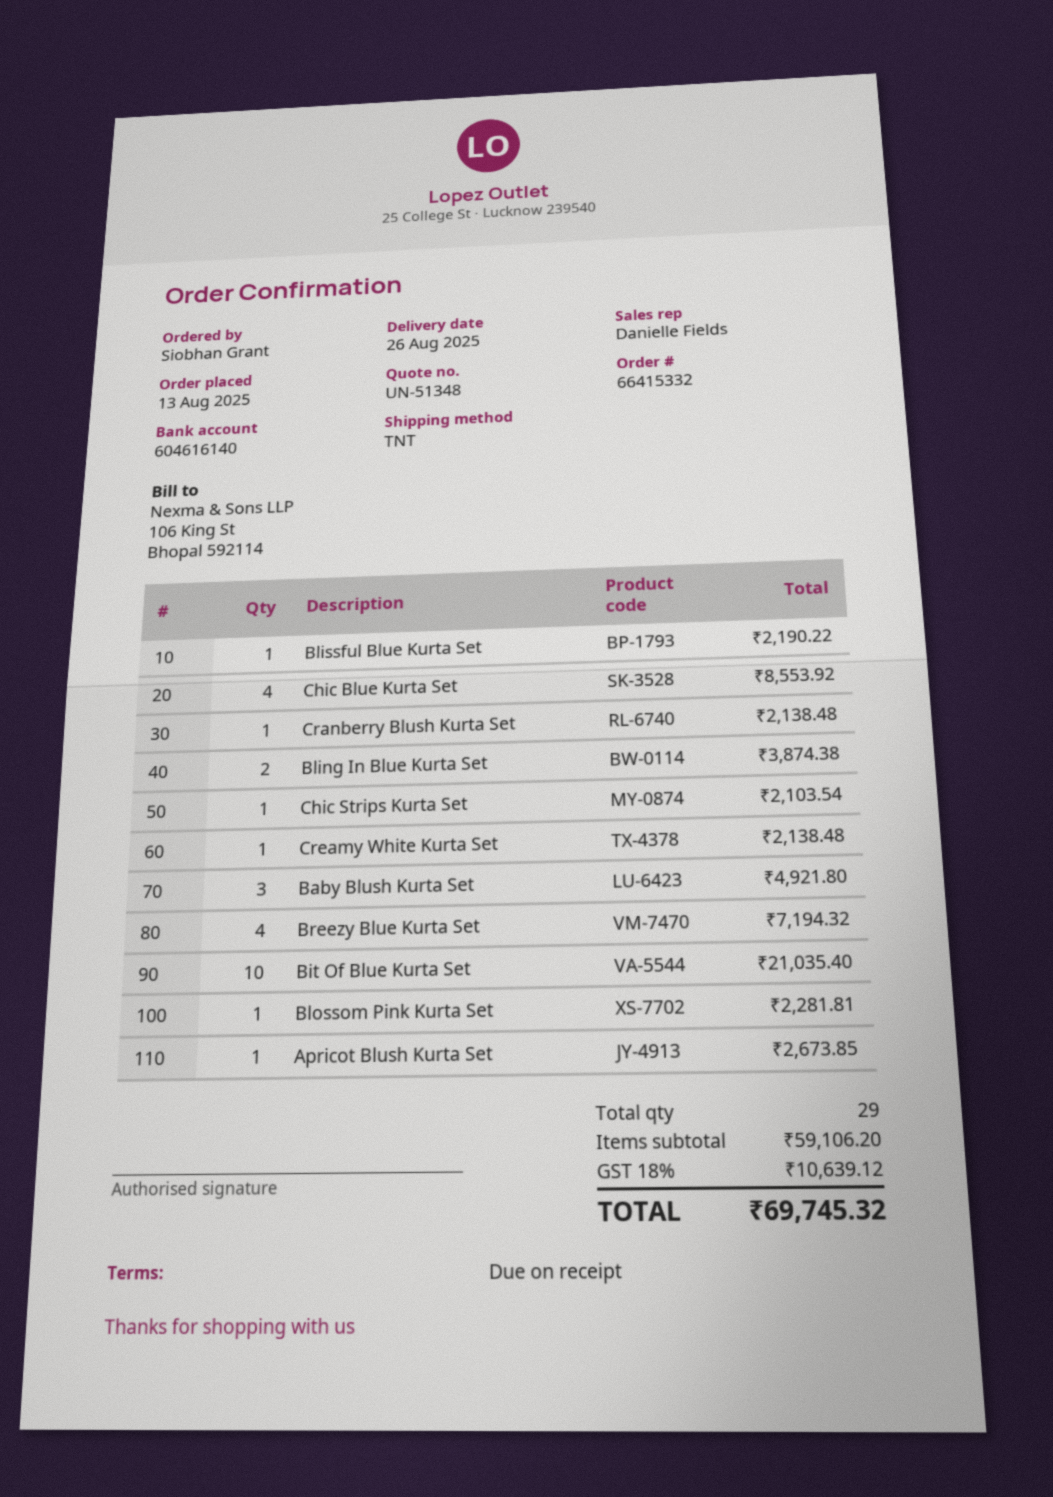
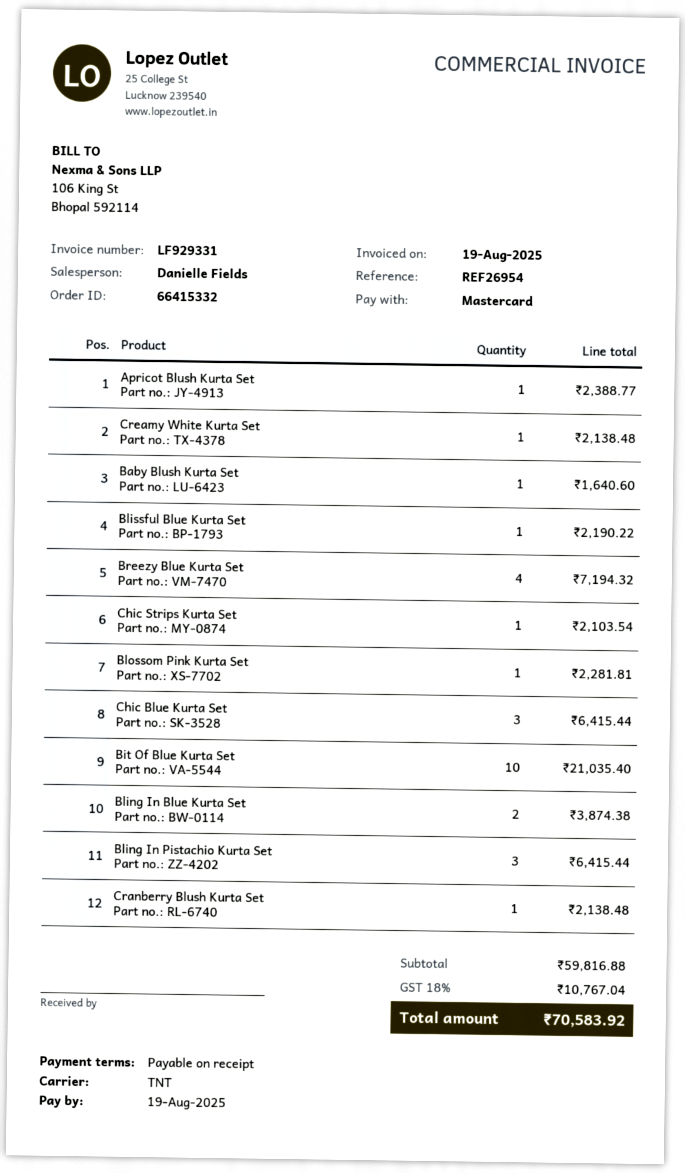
Chic Blue Kurta Set: 4 for 8553.92 -> 3 for 6415.44
Baby Blush Kurta Set: 3 for 4921.80 -> 1 for 1640.60
Apricot Blush Kurta Set: 1 for 2673.85 -> 1 for 2388.77
Bling In Pistachio Kurta Set: none -> 3 for 6415.44
subtotal: 59106.20 -> 59816.88
tax: 18% = 10639.12 -> 18% = 10767.04
total: 69745.32 -> 70583.92

